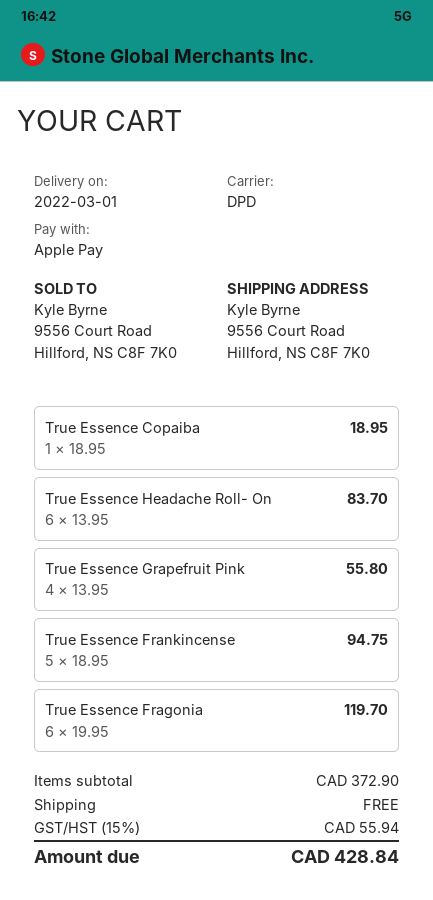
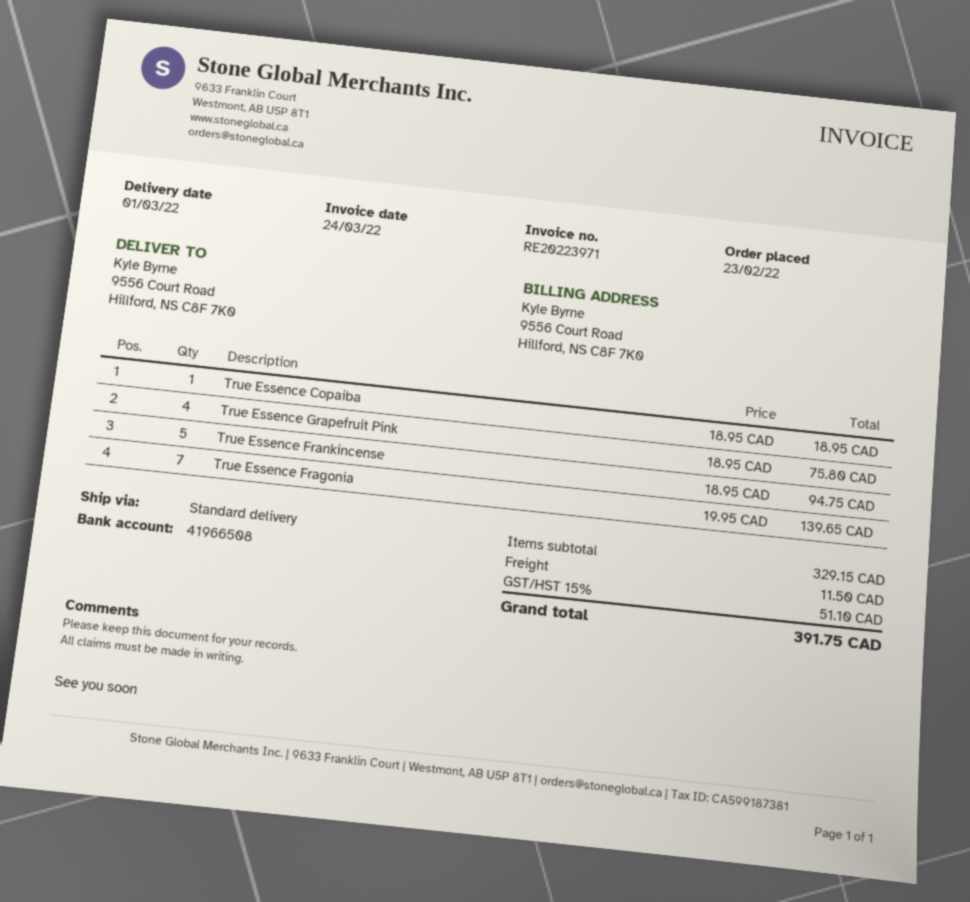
shipping method: DPD -> standard
True Essence Headache Roll- On: 6 x 13.95 = 83.70 -> none
True Essence Grapefruit Pink: 4 x 13.95 = 55.80 -> 4 x 18.95 = 75.80
True Essence Fragonia: 6 x 19.95 = 119.70 -> 7 x 19.95 = 139.65
subtotal: 372.90 -> 329.15
shipping: 0.00 -> 11.50
tax: 15% = 55.94 -> 15% = 51.10
total: 428.84 -> 391.75

